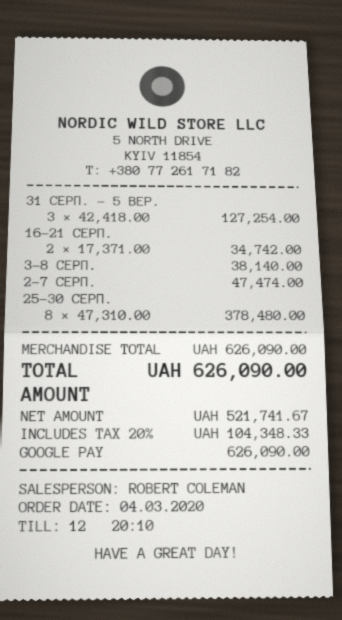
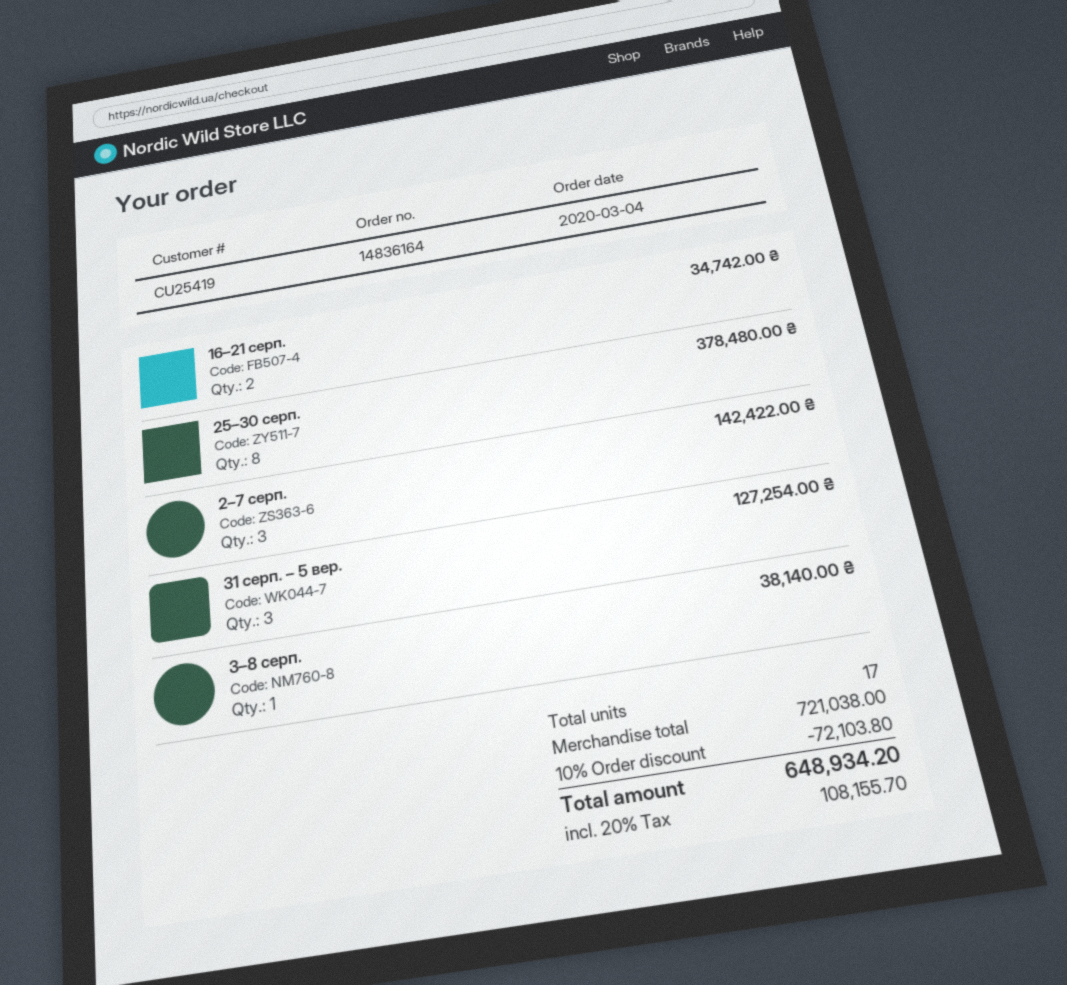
2–7 СЕРП.: 1 for 47474.00 -> 3 for 142422.00
subtotal: 626090.00 -> 721038.00
discount: none -> 10% = 72103.80
tax: 20% = 104348.33 -> 20% = 108155.70
total: 626090.00 -> 648934.20

